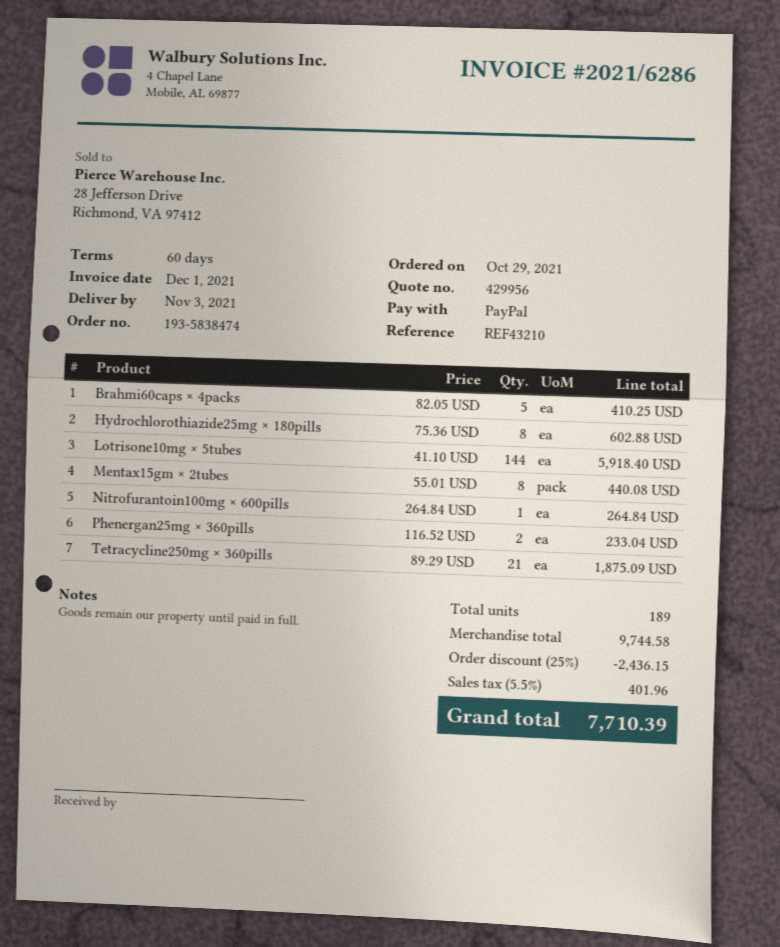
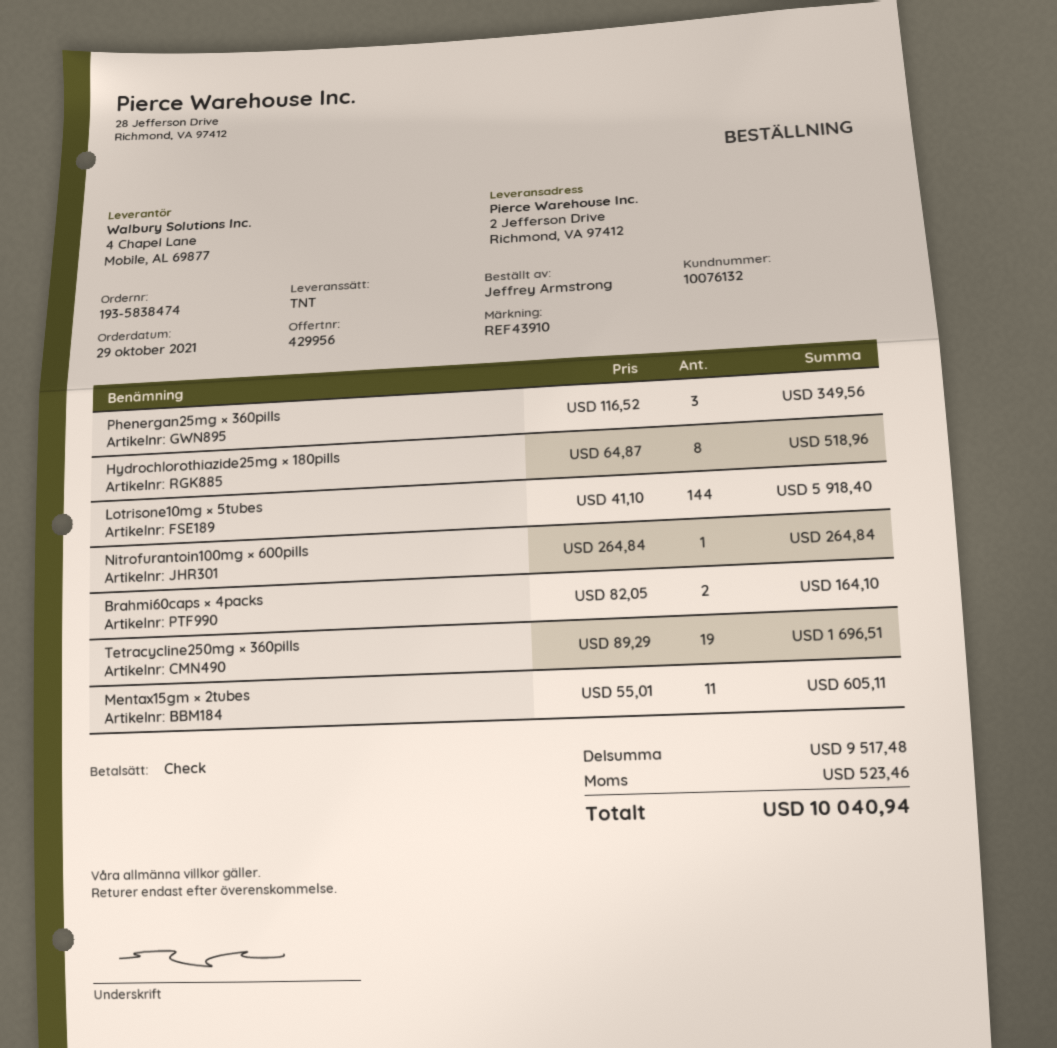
reference: REF43210 -> REF43910
payment method: PayPal -> cheque
Brahmi60caps × 4packs: 5 x 82.05 = 410.25 -> 2 x 82.05 = 164.10
Hydrochlorothiazide25mg × 180pills: 8 x 75.36 = 602.88 -> 8 x 64.87 = 518.96
Mentax15gm × 2tubes: 8 x 55.01 = 440.08 -> 11 x 55.01 = 605.11
Phenergan25mg × 360pills: 2 x 116.52 = 233.04 -> 3 x 116.52 = 349.56
Tetracycline250mg × 360pills: 21 x 89.29 = 1875.09 -> 19 x 89.29 = 1696.51
subtotal: 9744.58 -> 9517.48
discount: 25% = 2436.15 -> none
tax: 401.96 -> 523.46
total: 7710.39 -> 10040.94

